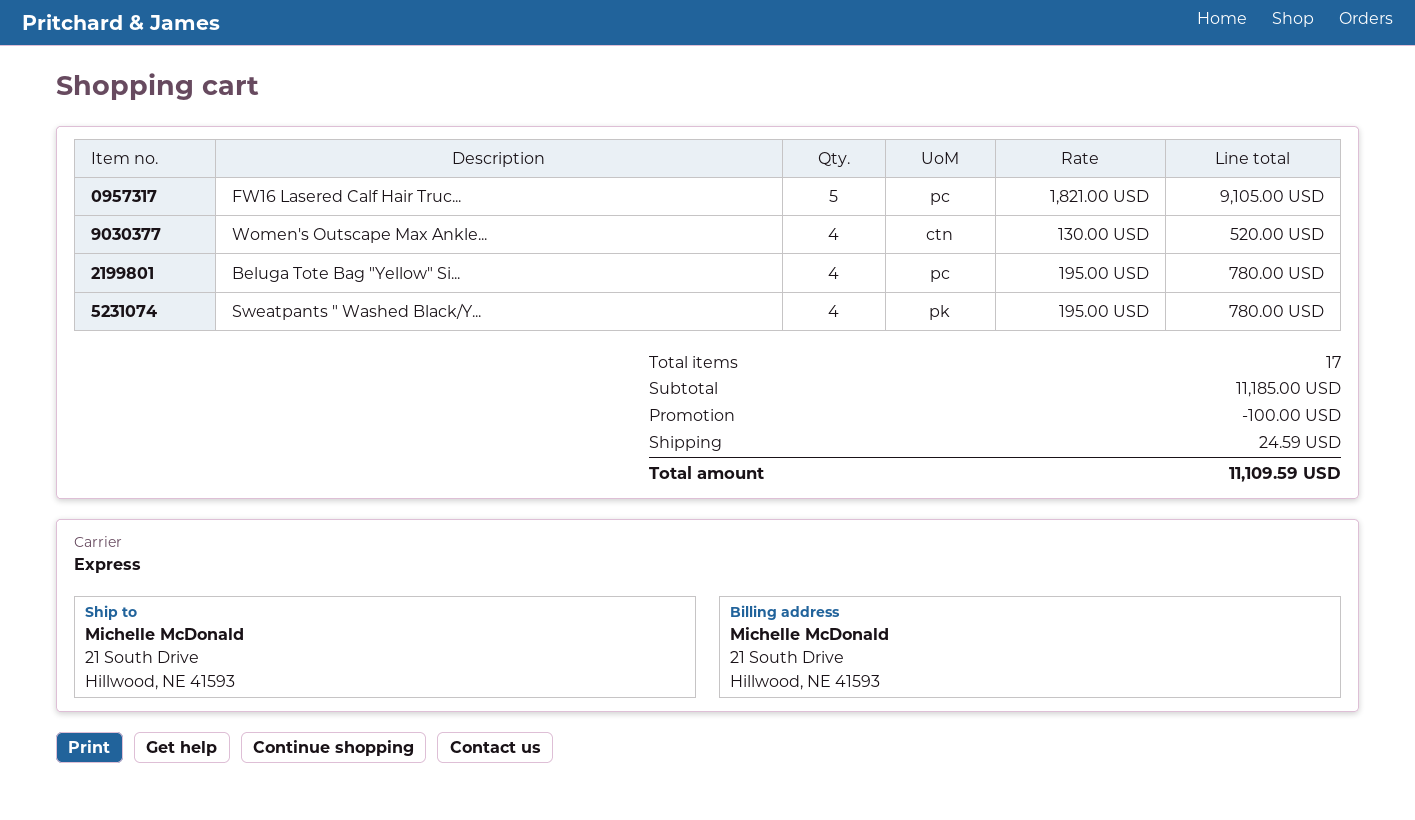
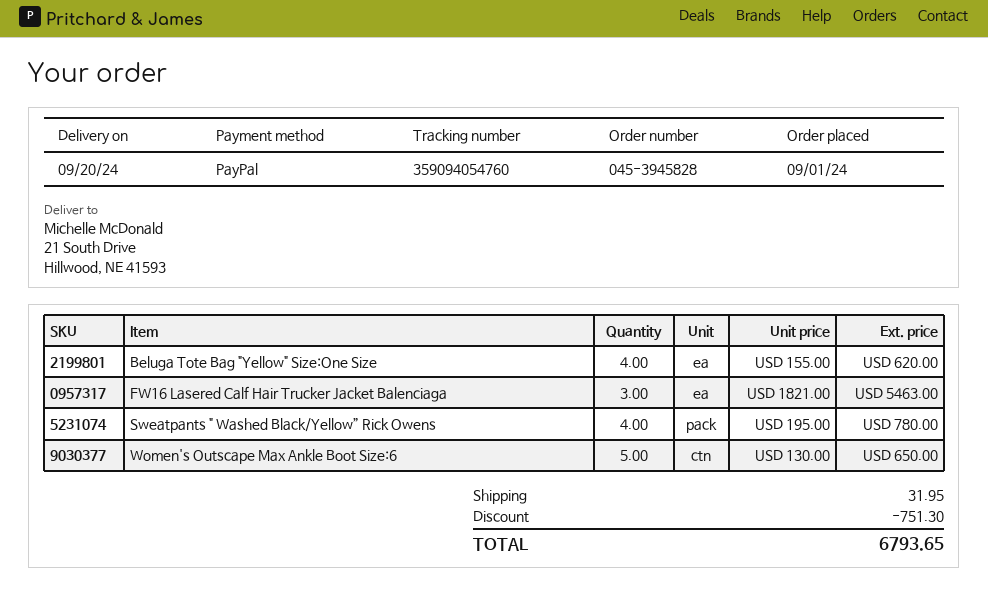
FW16 Lasered Calf Hair Truc...: 5 x 1821.00 = 9105.00 -> 3 x 1821.00 = 5463.00
Women's Outscape Max Ankle...: 4 x 130.00 = 520.00 -> 5 x 130.00 = 650.00
Beluga Tote Bag "Yellow" Si...: 4 x 195.00 = 780.00 -> 4 x 155.00 = 620.00
discount: 100.00 -> 751.30
shipping: 24.59 -> 31.95
total: 11109.59 -> 6793.65

